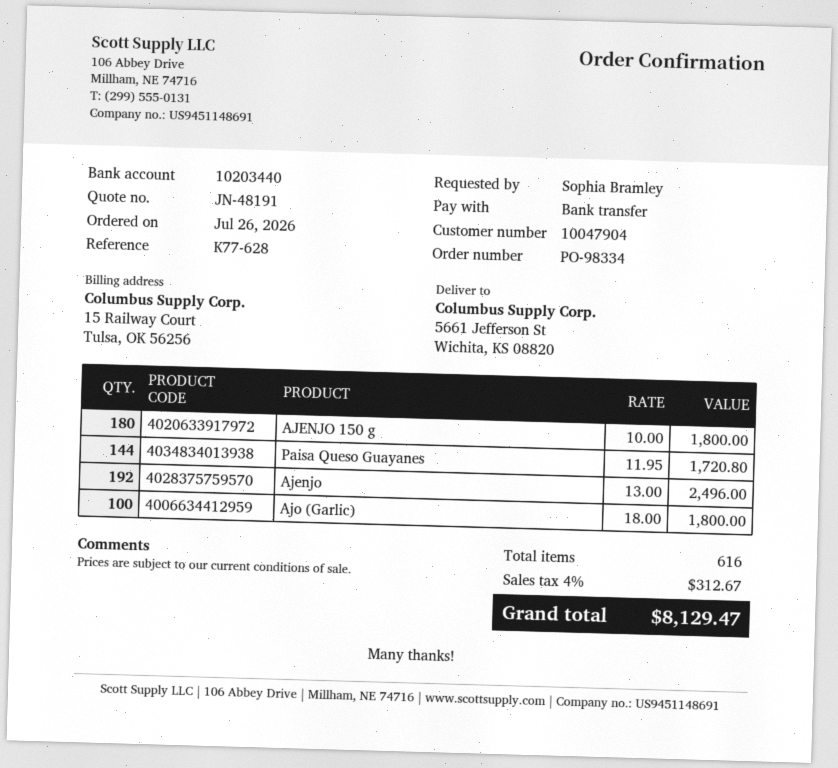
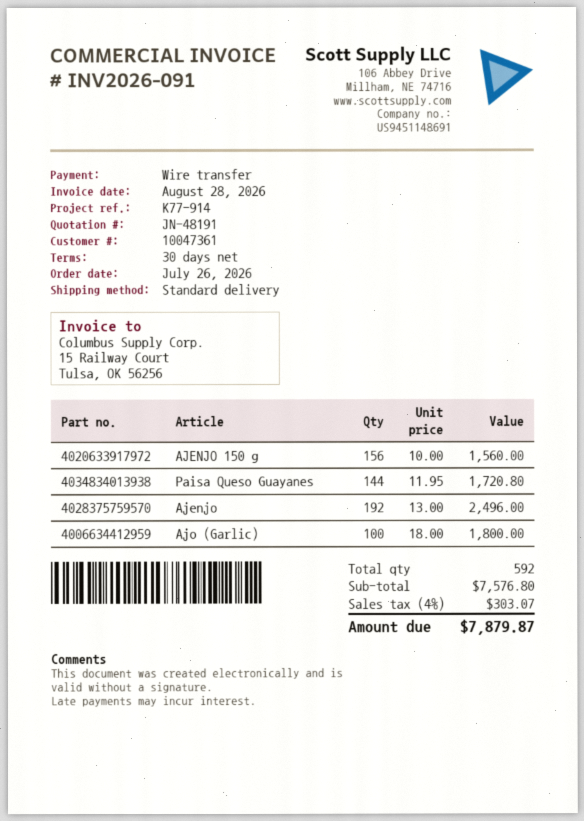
customer number: 10047904 -> 10047361
reference: K77-628 -> K77-914
AJENJO 150 g: 180 x 10.00 = 1800.00 -> 156 x 10.00 = 1560.00
total quantity: 616 -> 592
tax: 4% = 312.67 -> 4% = 303.07
total: 8129.47 -> 7879.87

